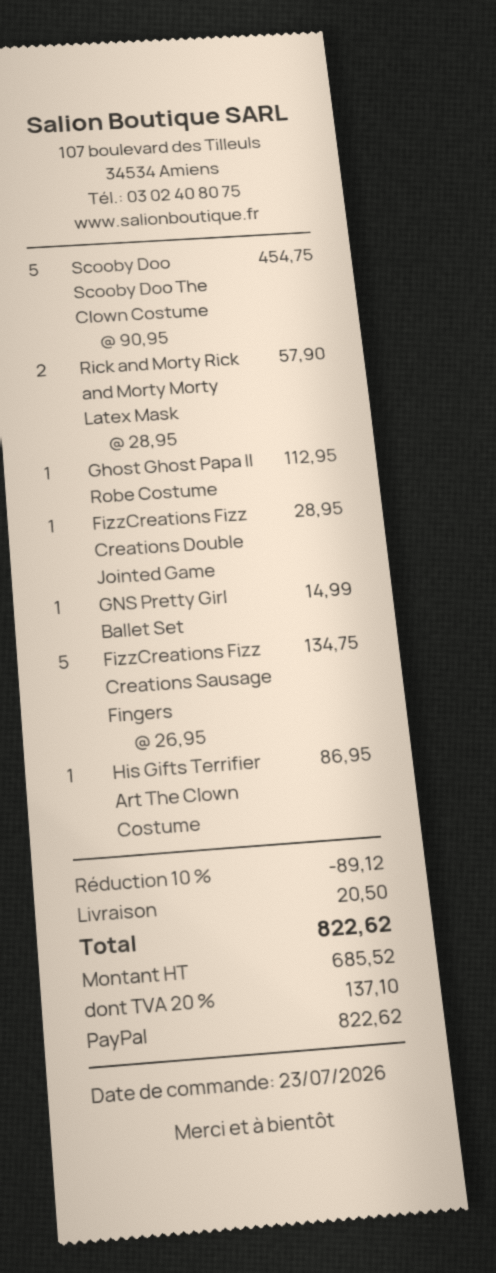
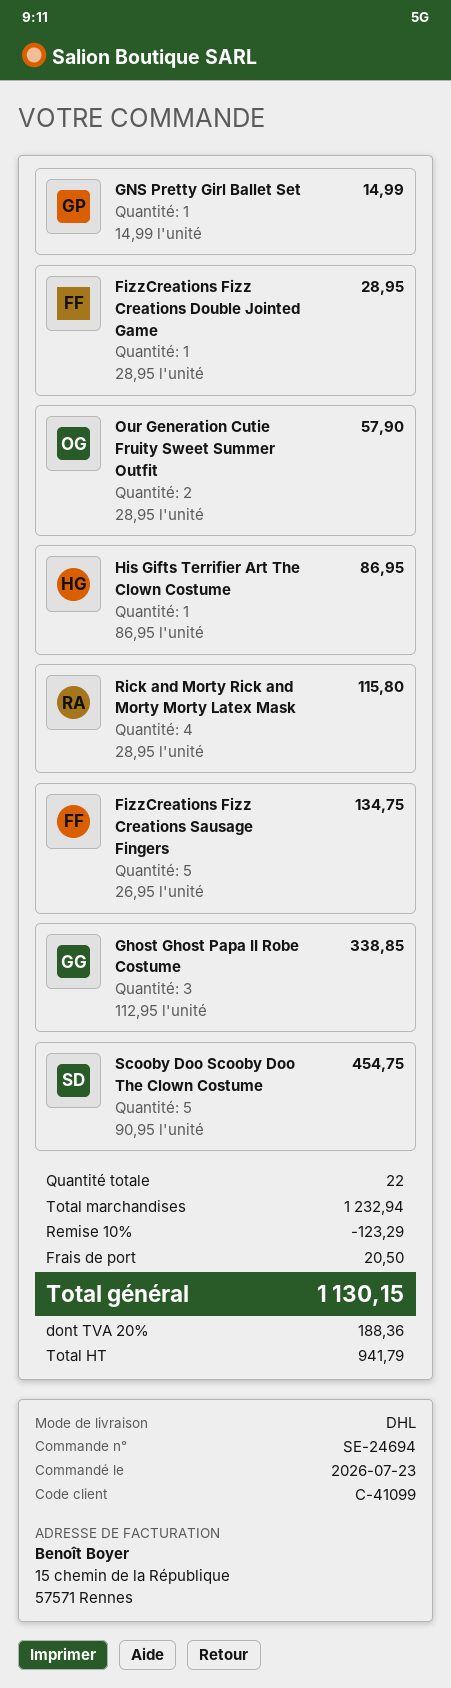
Rick and Morty Rick and Morty Morty Latex Mask: 2 x 28.95 = 57.90 -> 4 x 28.95 = 115.80
Ghost Ghost Papa II Robe Costume: 1 x 112.95 = 112.95 -> 3 x 112.95 = 338.85
Our Generation Cutie Fruity Sweet Summer Outfit: none -> 2 x 28.95 = 57.90
discount: 10% = 89.12 -> 10% = 123.29
net: 685.52 -> 941.79
tax: 20% = 137.10 -> 20% = 188.36
total: 822.62 -> 1130.15

